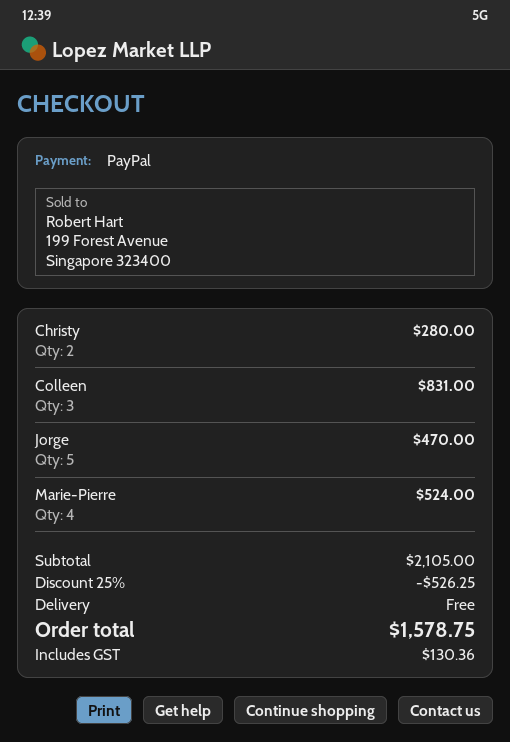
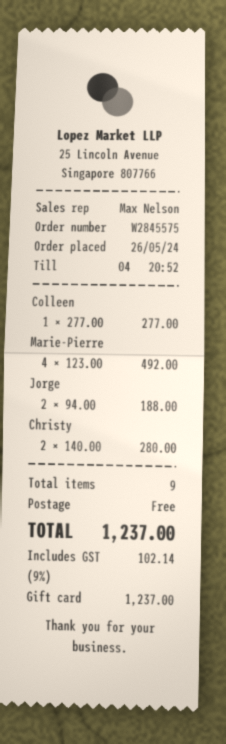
payment method: PayPal -> gift card
Colleen: 3 for 831.00 -> 1 for 277.00
Jorge: 5 for 470.00 -> 2 for 188.00
Marie-Pierre: 4 for 524.00 -> 4 for 492.00
discount: 25% = 526.25 -> none
tax: 130.36 -> 102.14
total: 1578.75 -> 1237.00

